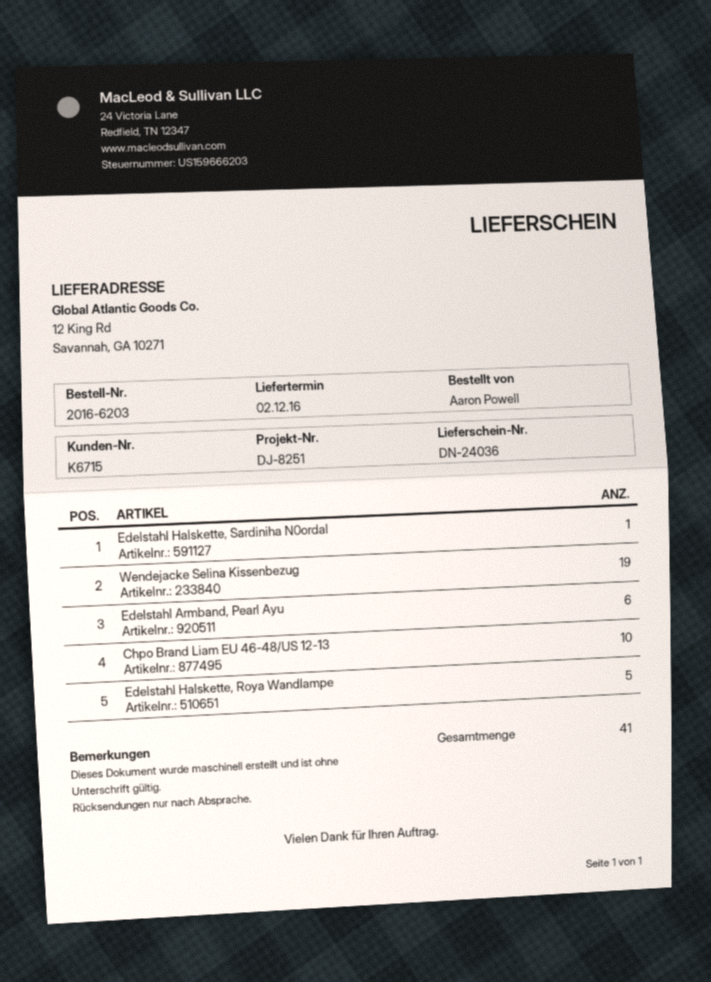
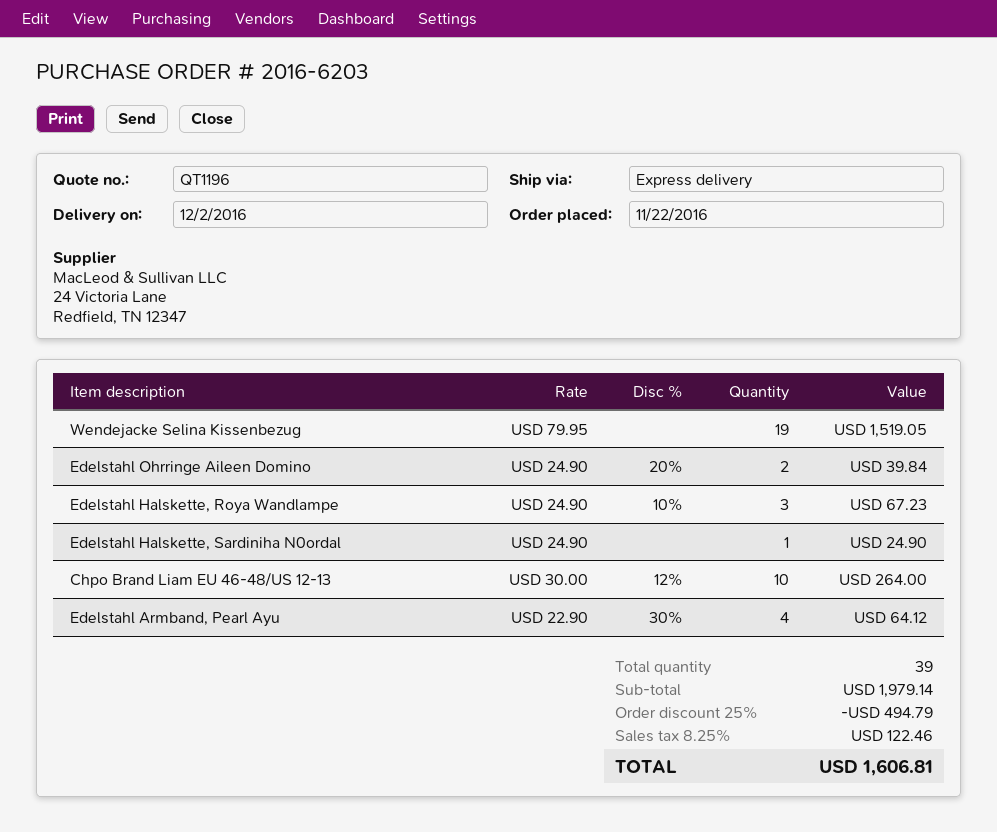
Edelstahl Armband, Pearl Ayu: 6 -> 4
Edelstahl Halskette, Roya Wandlampe: 5 -> 3
Edelstahl Ohrringe Aileen Domino: none -> 2
total quantity: 41 -> 39

